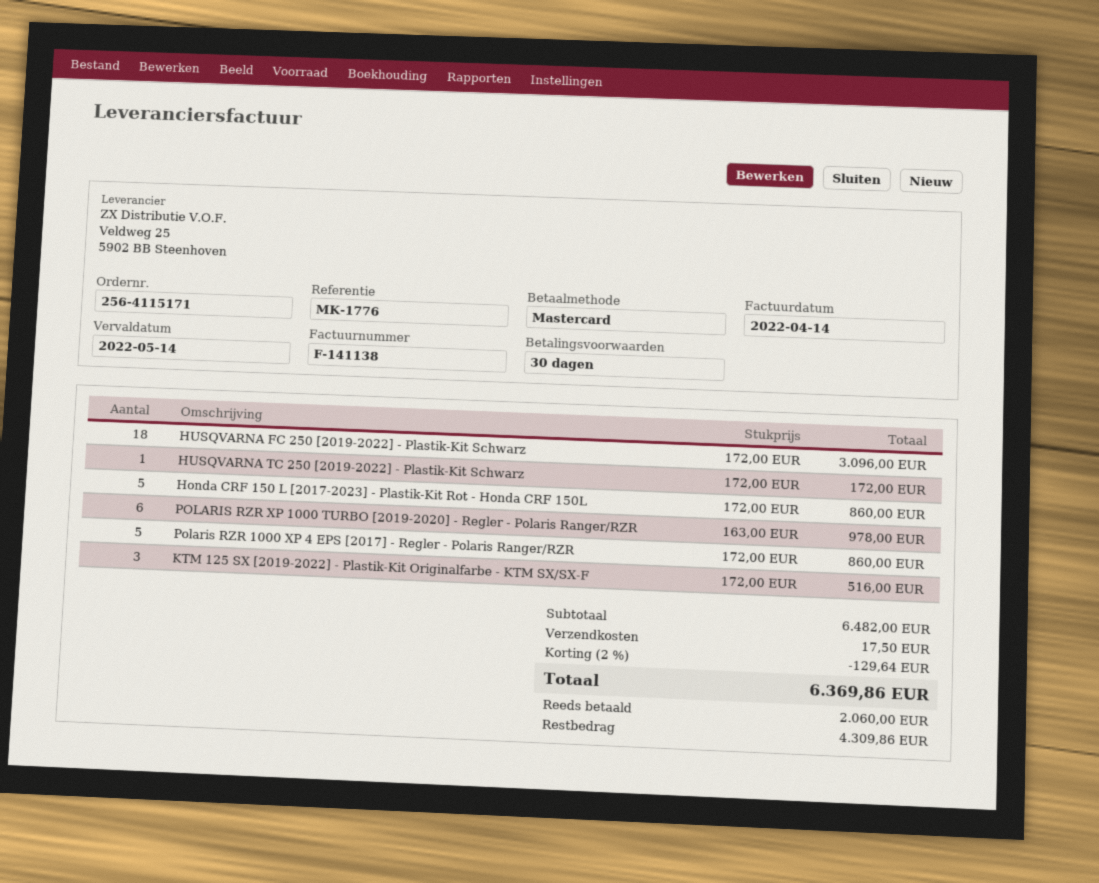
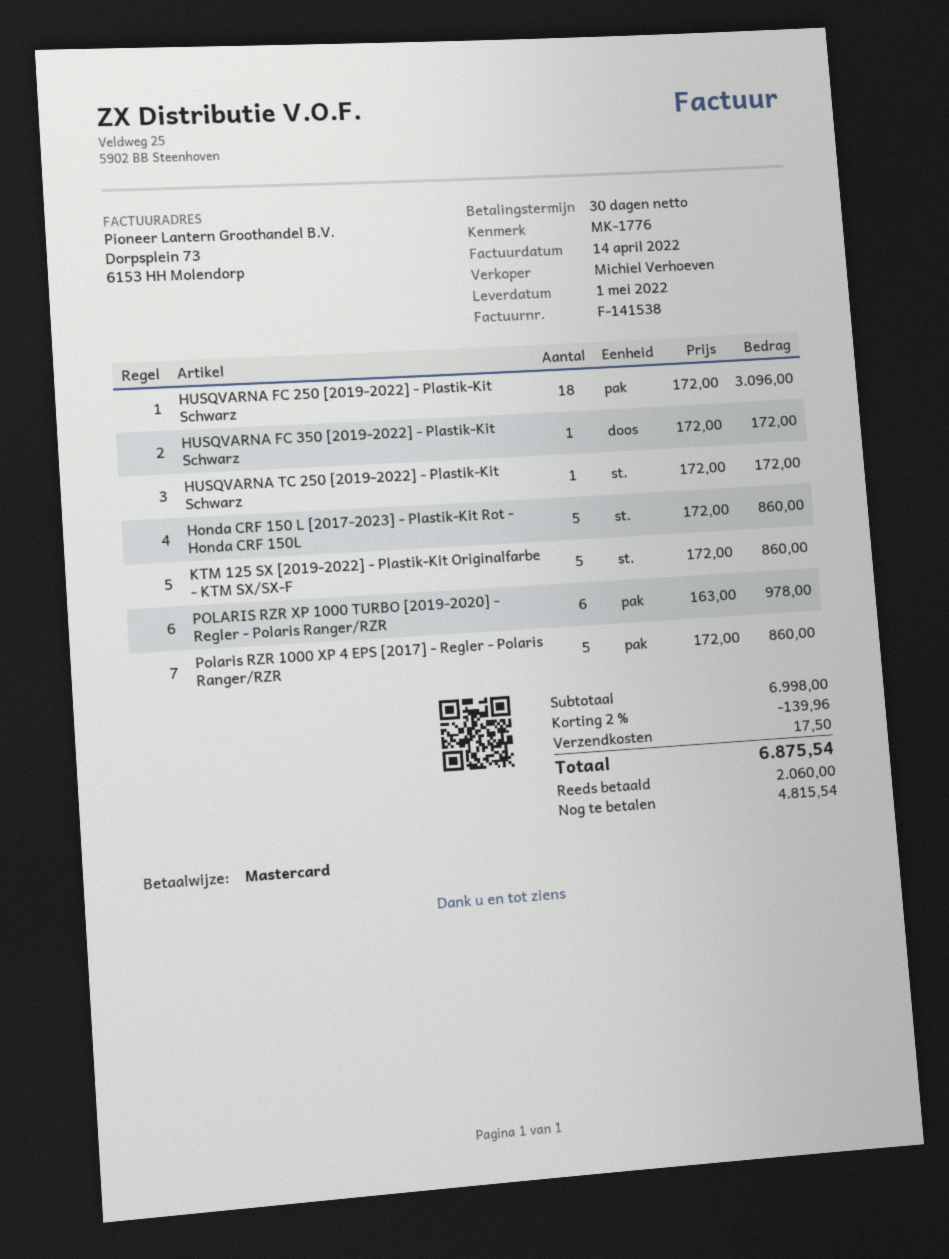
invoice number: F-141138 -> F-141538
KTM 125 SX [2019-2022] - Plastik-Kit Originalfarbe - KTM SX/SX-F: 3 x 172.00 = 516.00 -> 5 x 172.00 = 860.00
HUSQVARNA FC 350 [2019-2022] - Plastik-Kit Schwarz: none -> 1 x 172.00 = 172.00
subtotal: 6482.00 -> 6998.00
discount: 2% = 129.64 -> 2% = 139.96
total: 6369.86 -> 6875.54
balance: 4309.86 -> 4815.54

